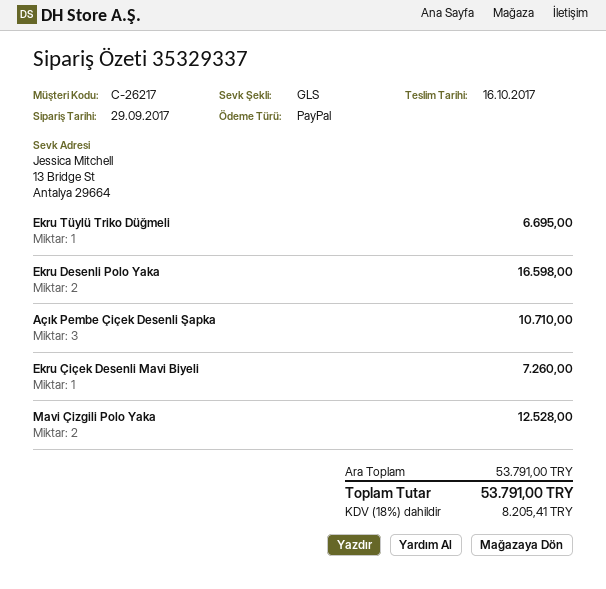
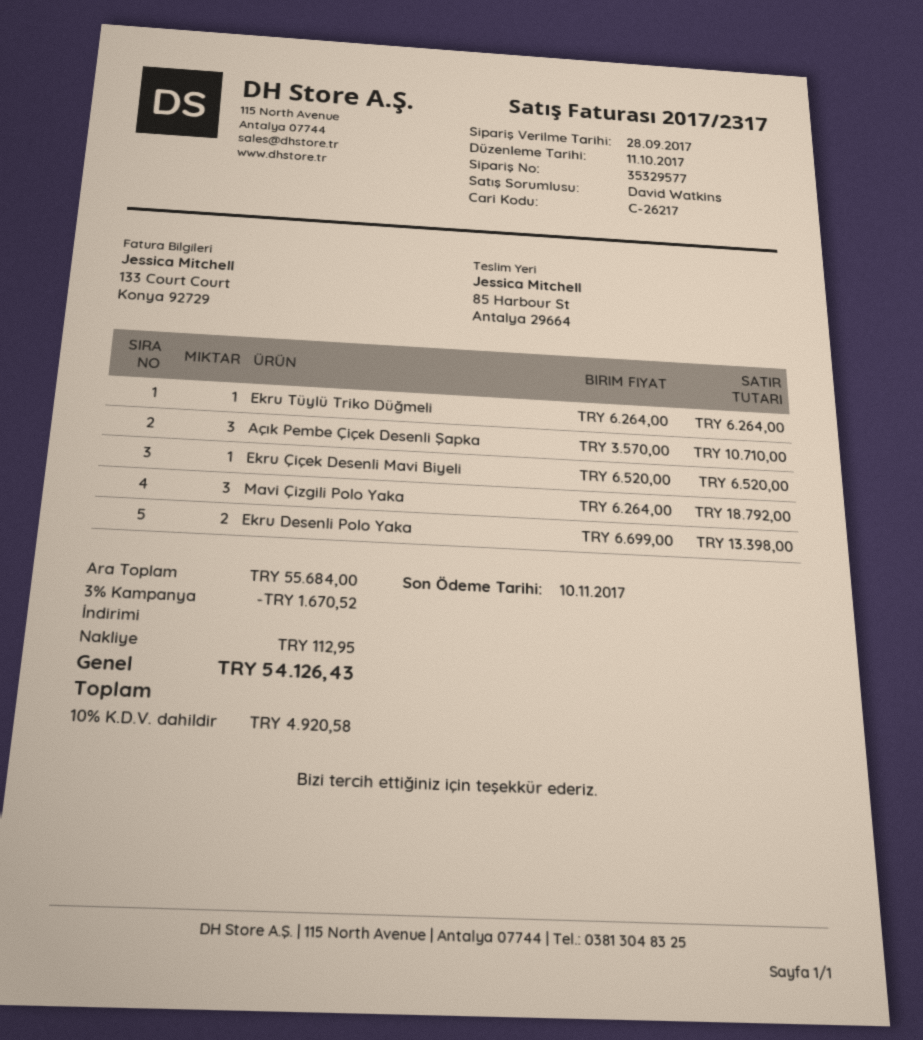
order number: 35329337 -> 35329577
order date: 2017-09-29 -> 2017-09-28
ship to: 13 Bridge St, Antalya 29664 -> 85 Harbour St, Antalya 29664
Ekru Tüylü Triko Düğmeli: 1 for 6695.00 -> 1 for 6264.00
Ekru Desenli Polo Yaka: 2 for 16598.00 -> 2 for 13398.00
Ekru Çiçek Desenli Mavi Biyeli: 1 for 7260.00 -> 1 for 6520.00
Mavi Çizgili Polo Yaka: 2 for 12528.00 -> 3 for 18792.00
subtotal: 53791.00 -> 55684.00
discount: none -> 3% = 1670.52
shipping: none -> 112.95
tax: 18% = 8205.41 -> 10% = 4920.58
total: 53791.00 -> 54126.43

